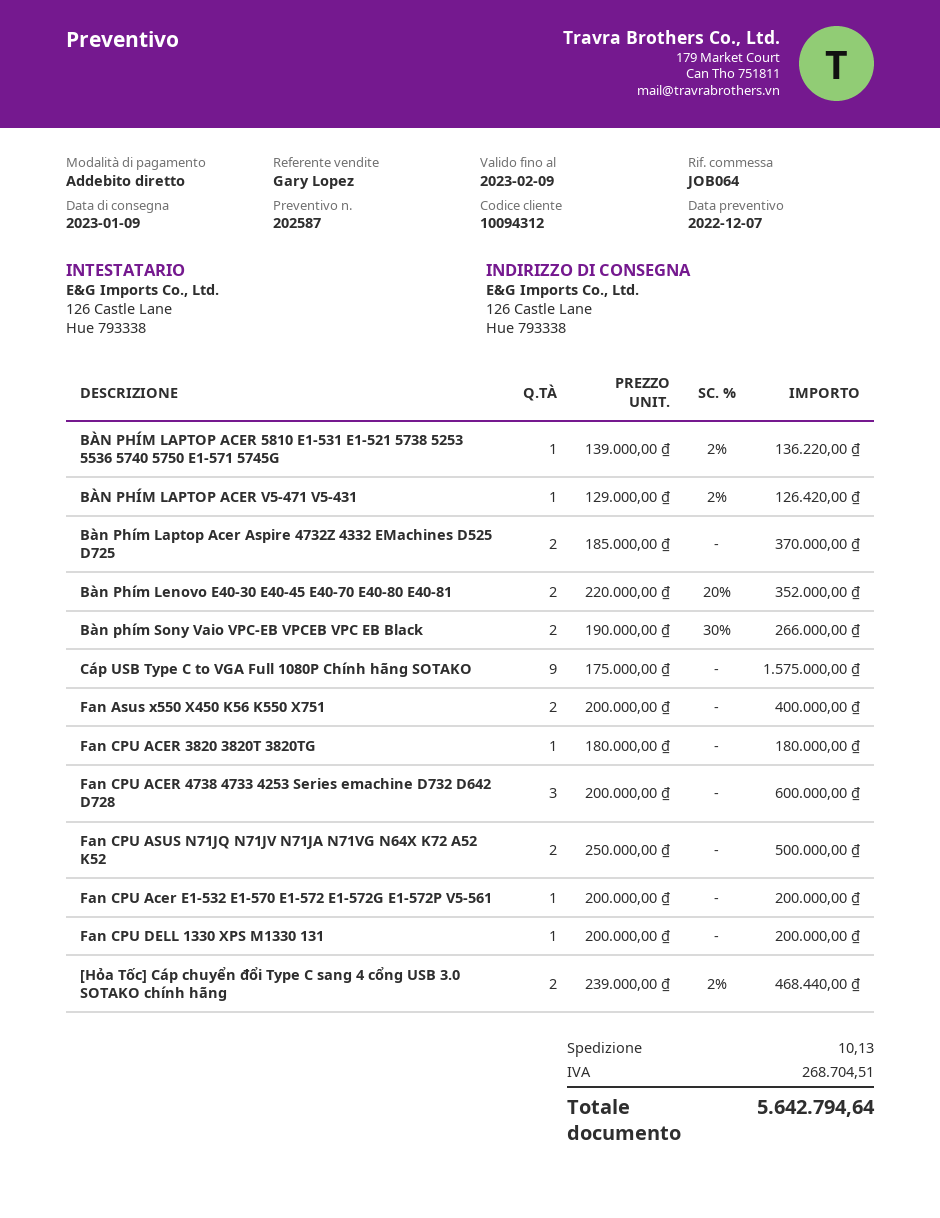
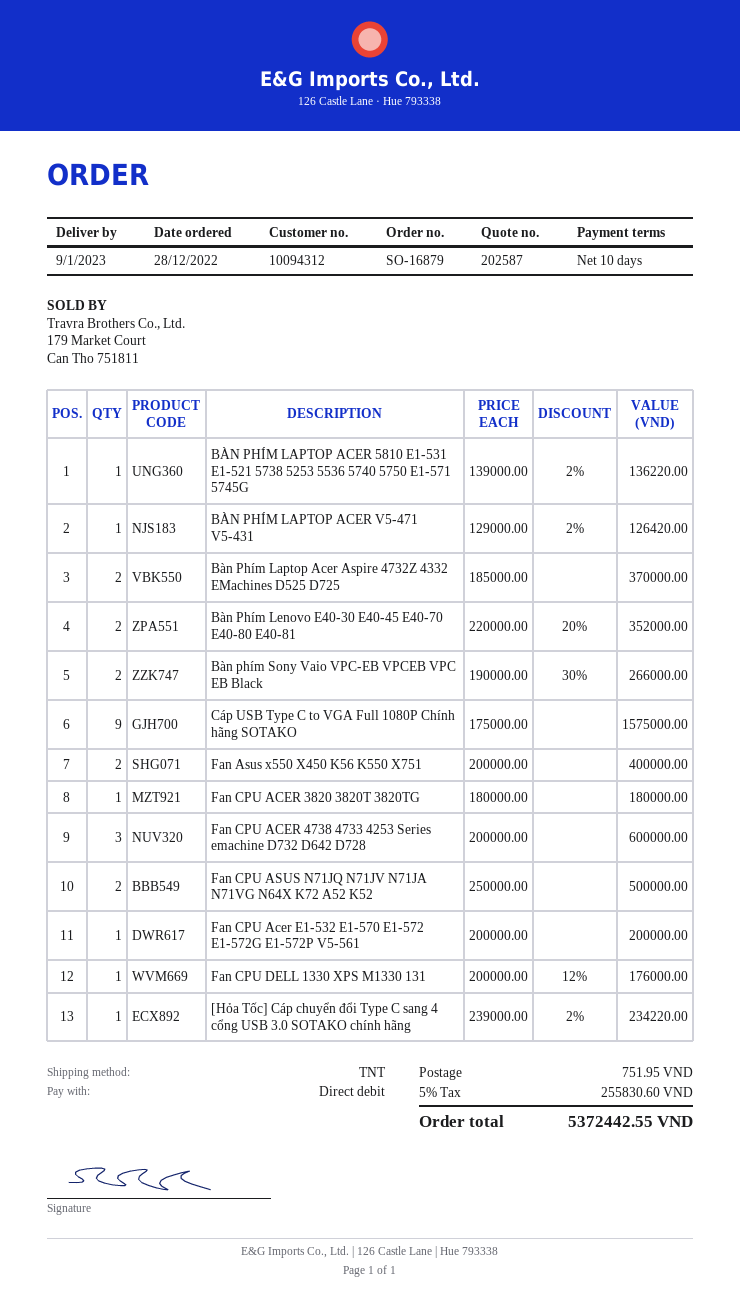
Fan CPU DELL 1330 XPS M1330 131: 1 x 200000.00 = 200000.00 -> 1 x 200000.00 - 12% = 176000.00
[Hỏa Tốc] Cáp chuyển đổi Type C sang 4 cổng USB 3.0 SOTAKO chính hãng: 2 x 239000.00 - 2% = 468440.00 -> 1 x 239000.00 - 2% = 234220.00
shipping: 10.13 -> 751.95
tax: 268704.51 -> 255830.60
total: 5642794.64 -> 5372442.55

